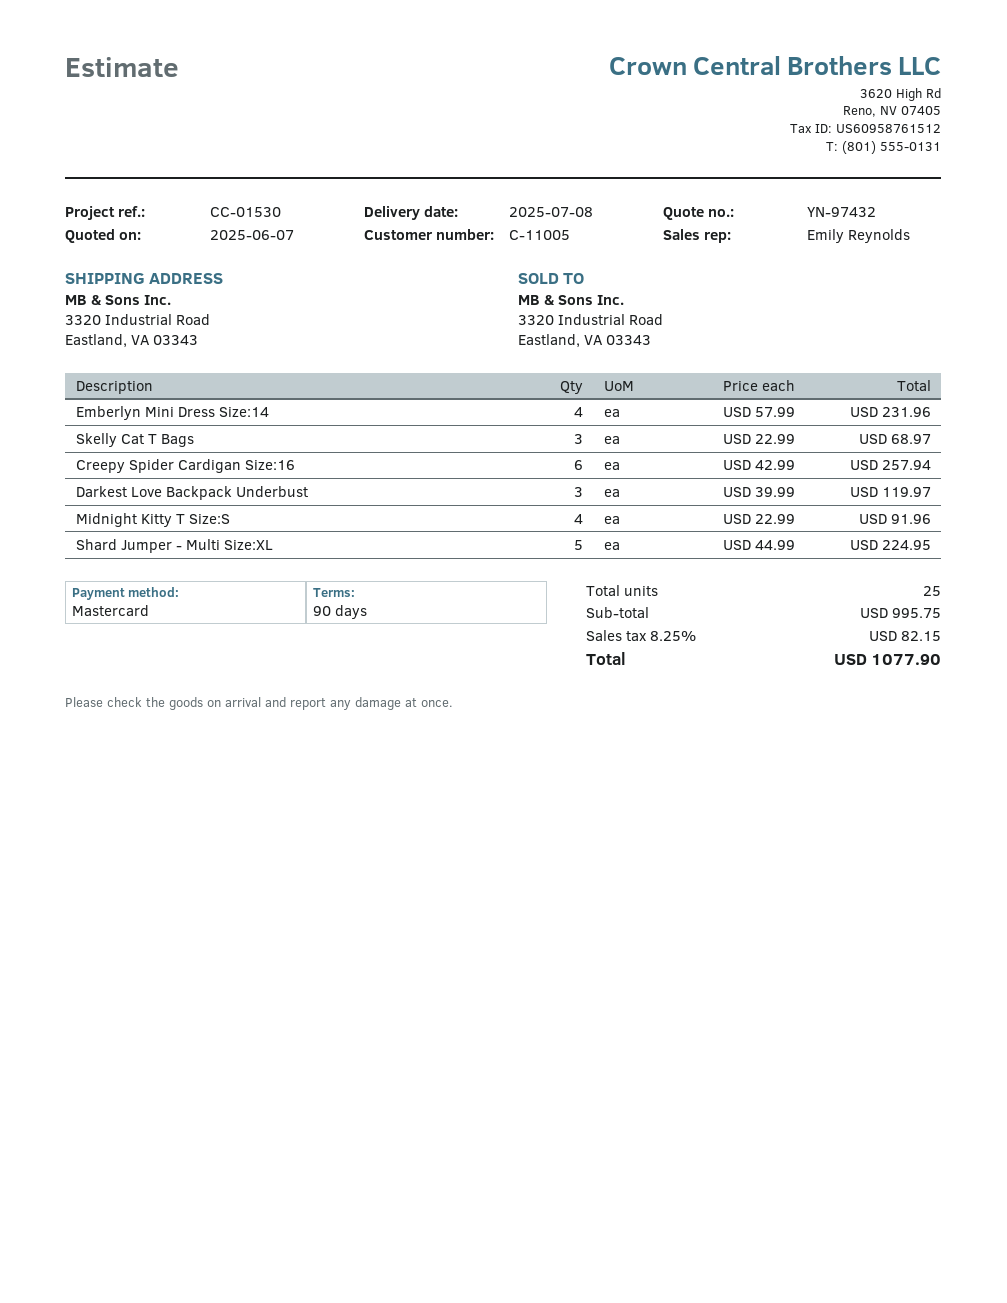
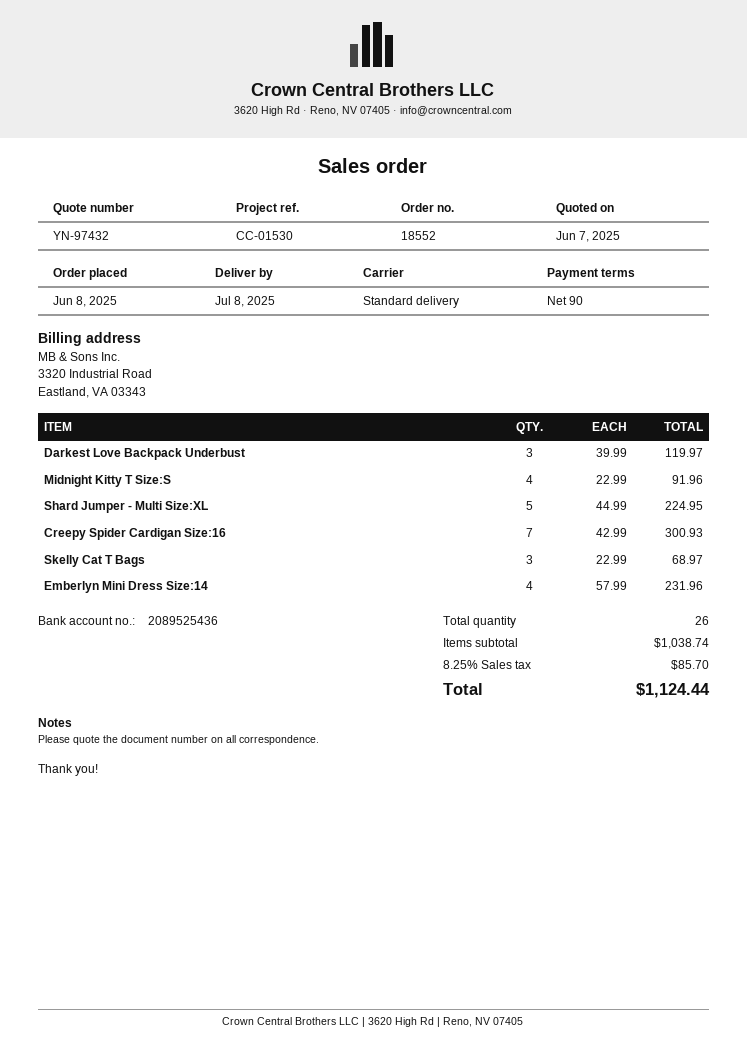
Creepy Spider Cardigan Size:16: 6 x 42.99 = 257.94 -> 7 x 42.99 = 300.93
total quantity: 25 -> 26
subtotal: 995.75 -> 1038.74
tax: 8.25% = 82.15 -> 8.25% = 85.70
total: 1077.90 -> 1124.44

